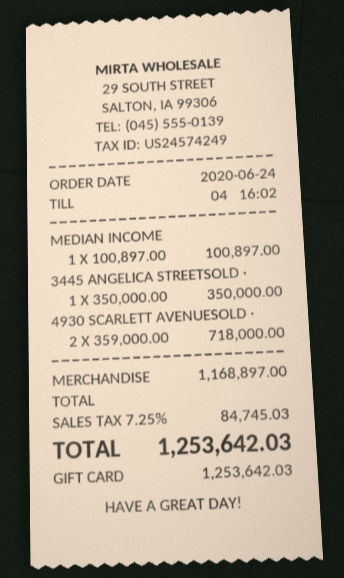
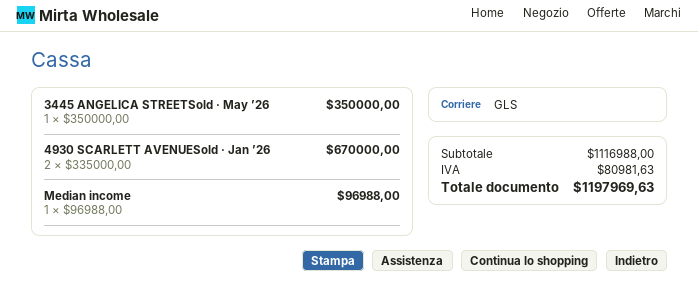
MEDIAN INCOME: 1 x 100897.00 = 100897.00 -> 1 x 96988.00 = 96988.00
4930 SCARLETT AVENUESOLD ·: 2 x 359000.00 = 718000.00 -> 2 x 335000.00 = 670000.00
subtotal: 1168897.00 -> 1116988.00
tax: 84745.03 -> 80981.63
total: 1253642.03 -> 1197969.63

